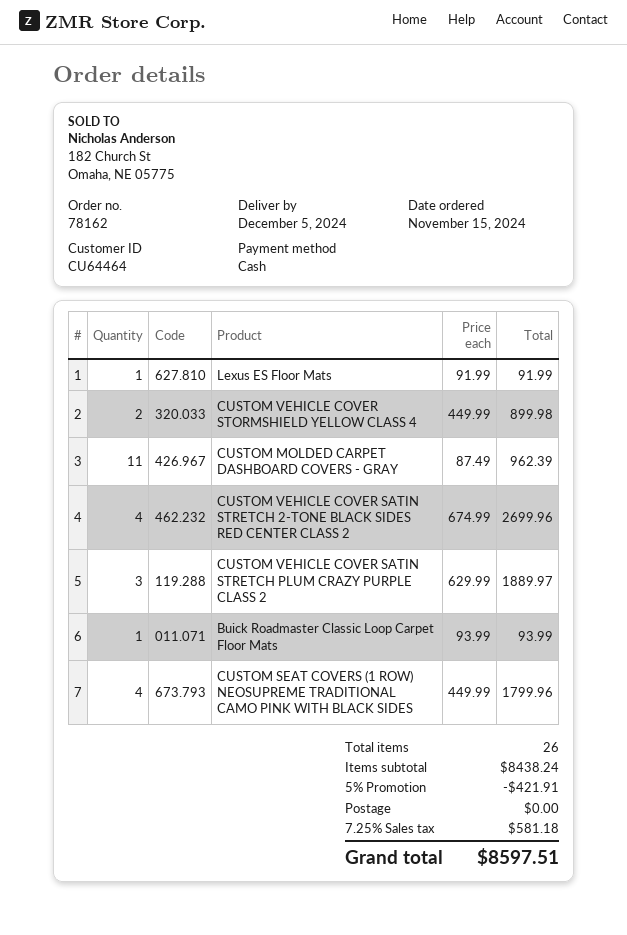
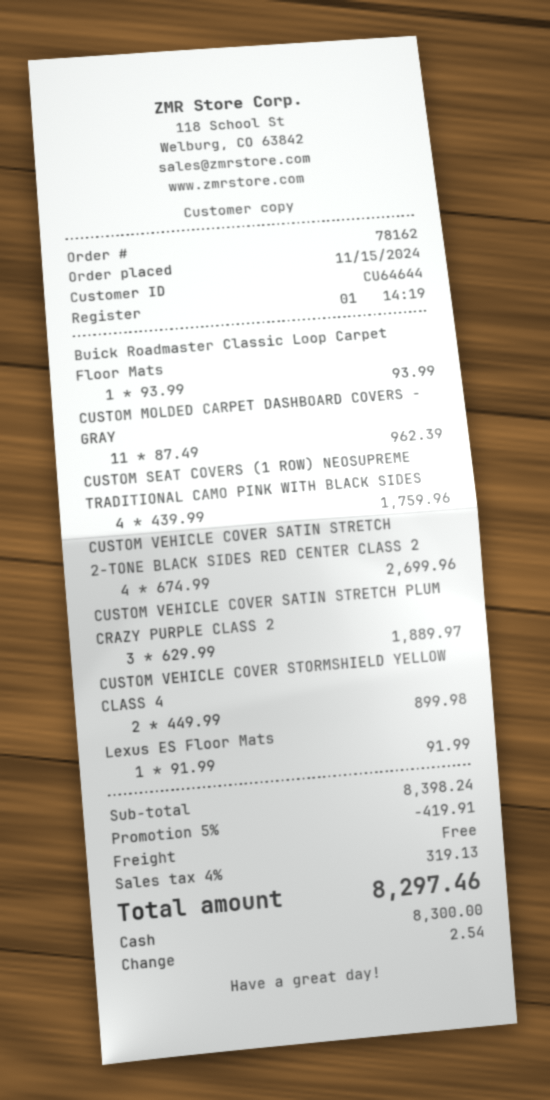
customer number: CU64464 -> CU64644
CUSTOM SEAT COVERS (1 ROW) NEOSUPREME TRADITIONAL CAMO PINK WITH BLACK SIDES: 4 x 449.99 = 1799.96 -> 4 x 439.99 = 1759.96
subtotal: 8438.24 -> 8398.24
discount: 5% = 421.91 -> 5% = 419.91
tax: 7.25% = 581.18 -> 4% = 319.13
total: 8597.51 -> 8297.46

